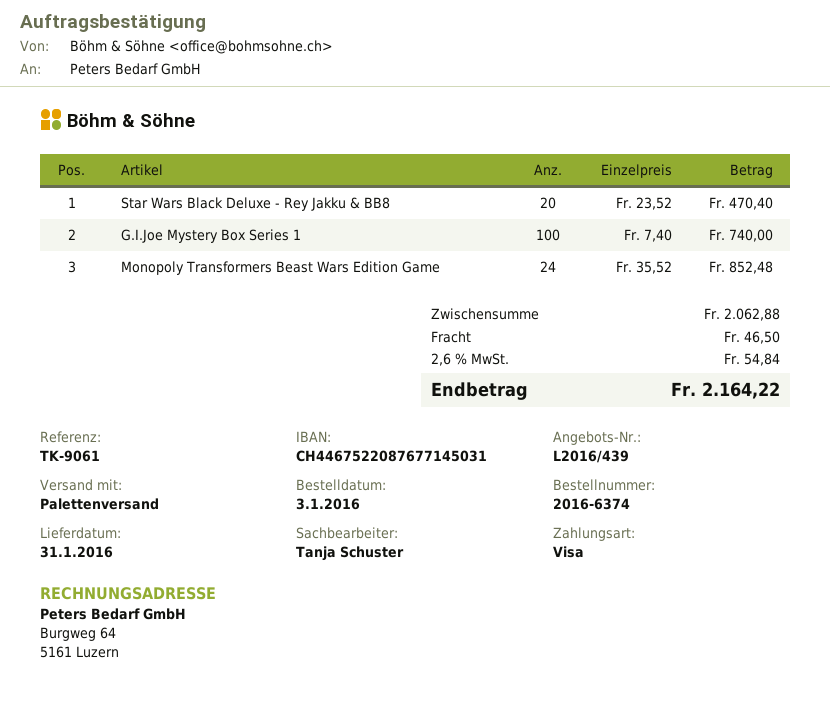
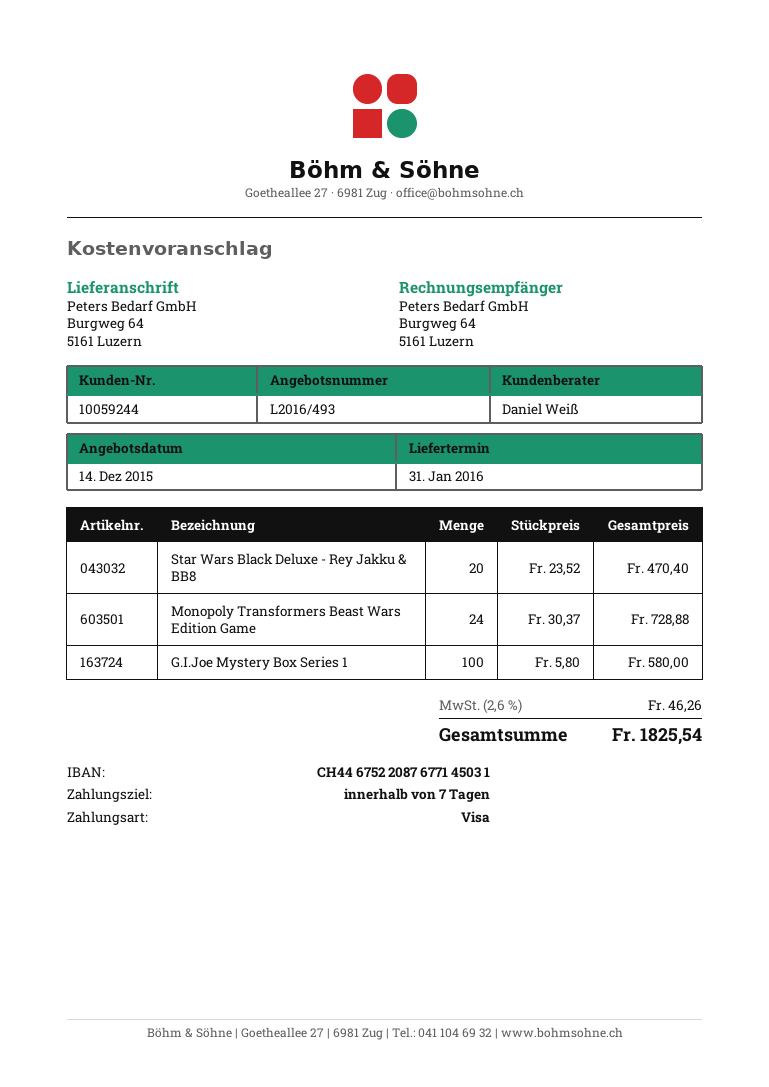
quote number: L2016/439 -> L2016/493
sales rep: Tanja Schuster -> Daniel Weiß
G.I.Joe Mystery Box Series 1: 100 x 7.40 = 740.00 -> 100 x 5.80 = 580.00
Monopoly Transformers Beast Wars Edition Game: 24 x 35.52 = 852.48 -> 24 x 30.37 = 728.88
shipping: 46.50 -> none
tax: 2.6% = 54.84 -> 2.6% = 46.26
total: 2164.22 -> 1825.54

